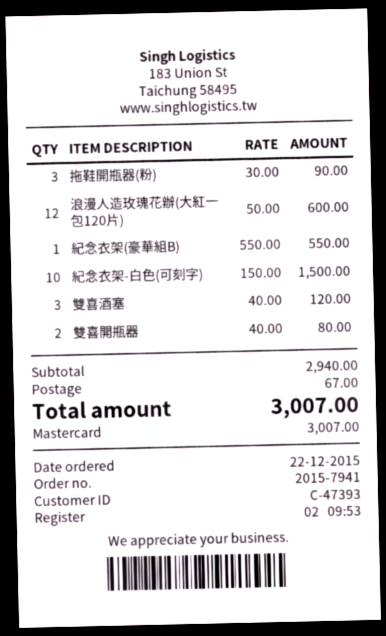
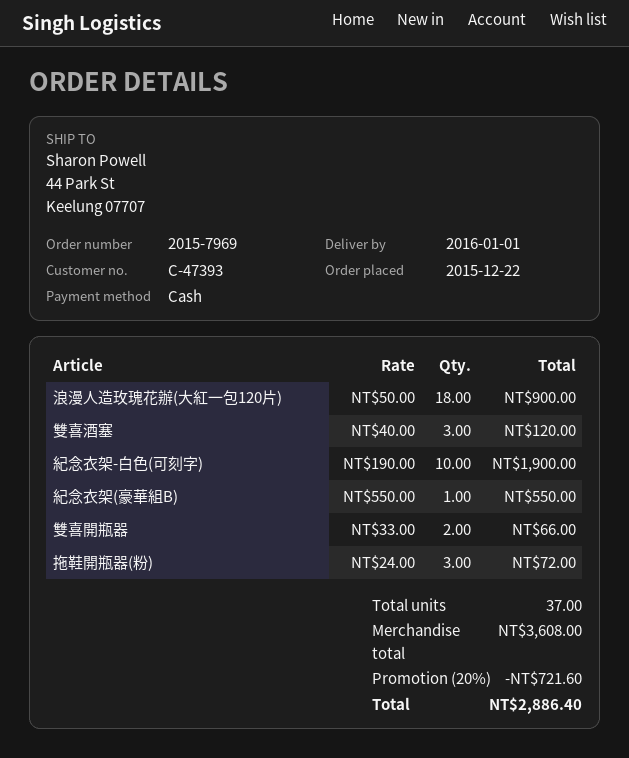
order number: 2015-7941 -> 2015-7969
payment method: Mastercard -> cash
拖鞋開瓶器(粉): 3 x 30.00 = 90.00 -> 3 x 24.00 = 72.00
浪漫人造玫瑰花辦(大紅一包120片): 12 x 50.00 = 600.00 -> 18 x 50.00 = 900.00
紀念衣架-白色(可刻字): 10 x 150.00 = 1500.00 -> 10 x 190.00 = 1900.00
雙喜開瓶器: 2 x 40.00 = 80.00 -> 2 x 33.00 = 66.00
subtotal: 2940.00 -> 3608.00
discount: none -> 20% = 721.60
shipping: 67.00 -> none
total: 3007.00 -> 2886.40

